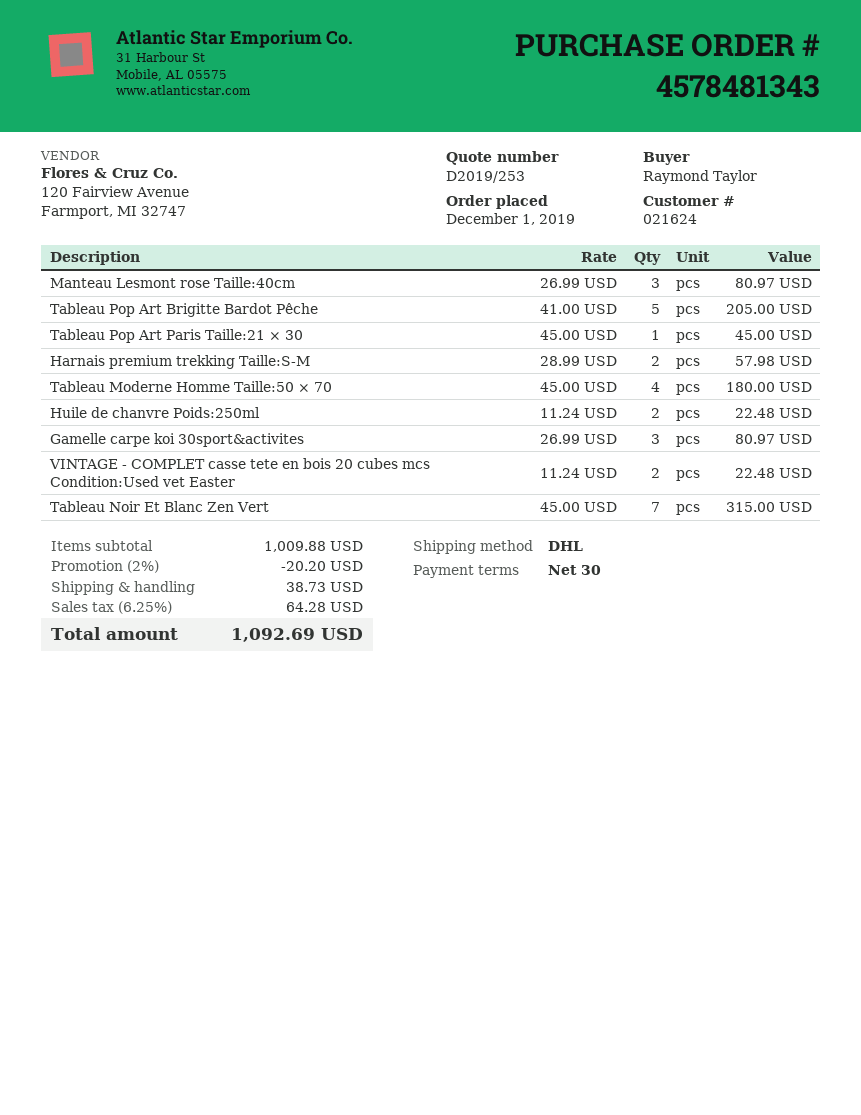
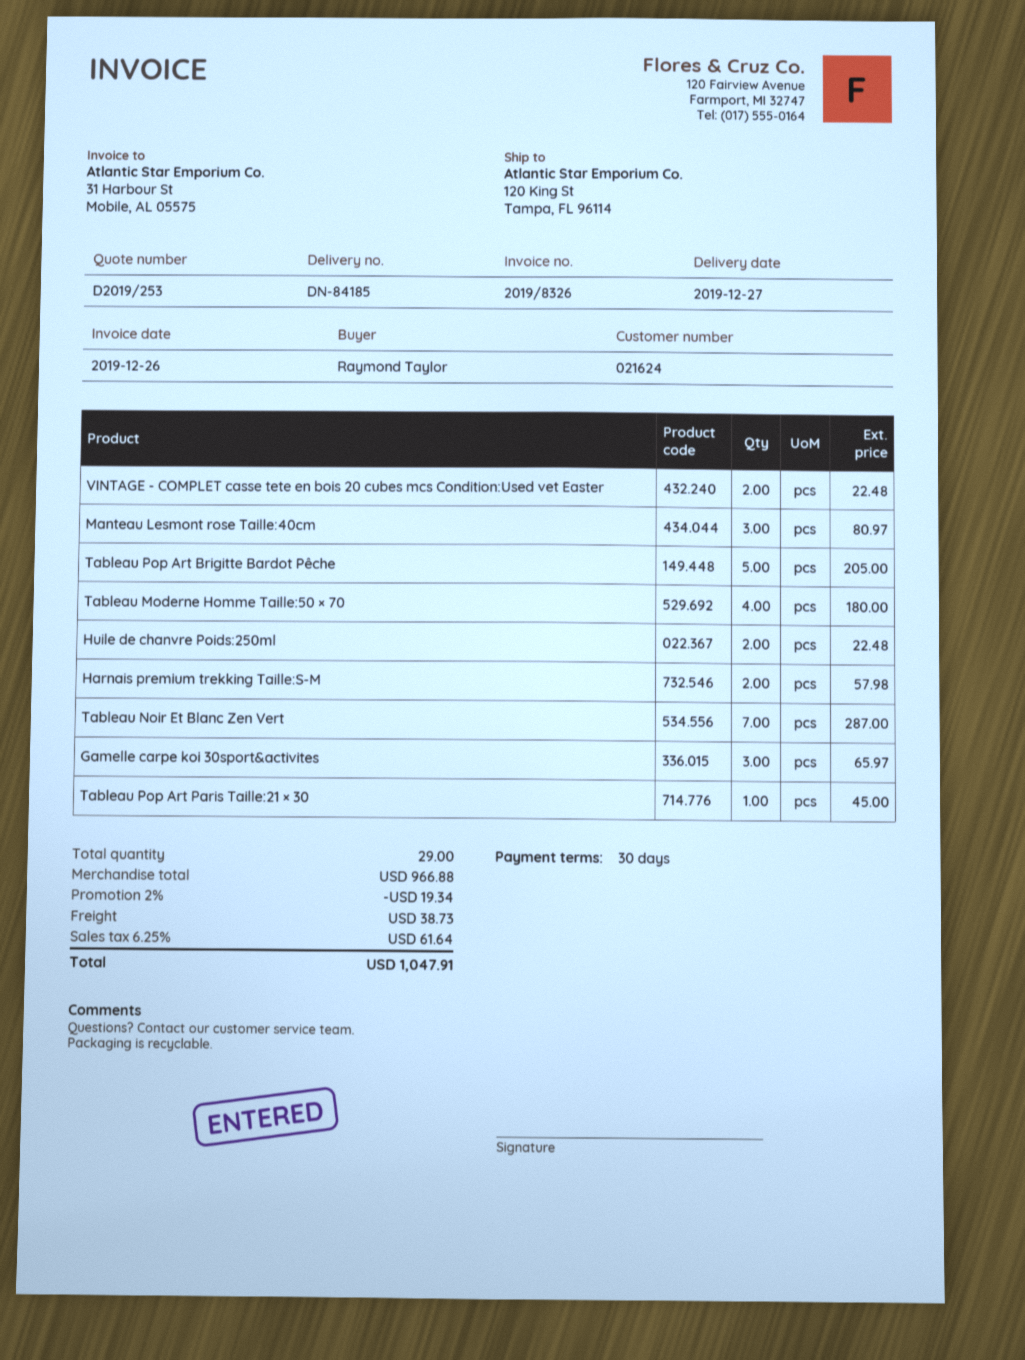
Gamelle carpe koi 30sport&activites: 3 for 80.97 -> 3 for 65.97
Tableau Noir Et Blanc Zen Vert: 7 for 315.00 -> 7 for 287.00
subtotal: 1009.88 -> 966.88
discount: 2% = 20.20 -> 2% = 19.34
tax: 6.25% = 64.28 -> 6.25% = 61.64
total: 1092.69 -> 1047.91

